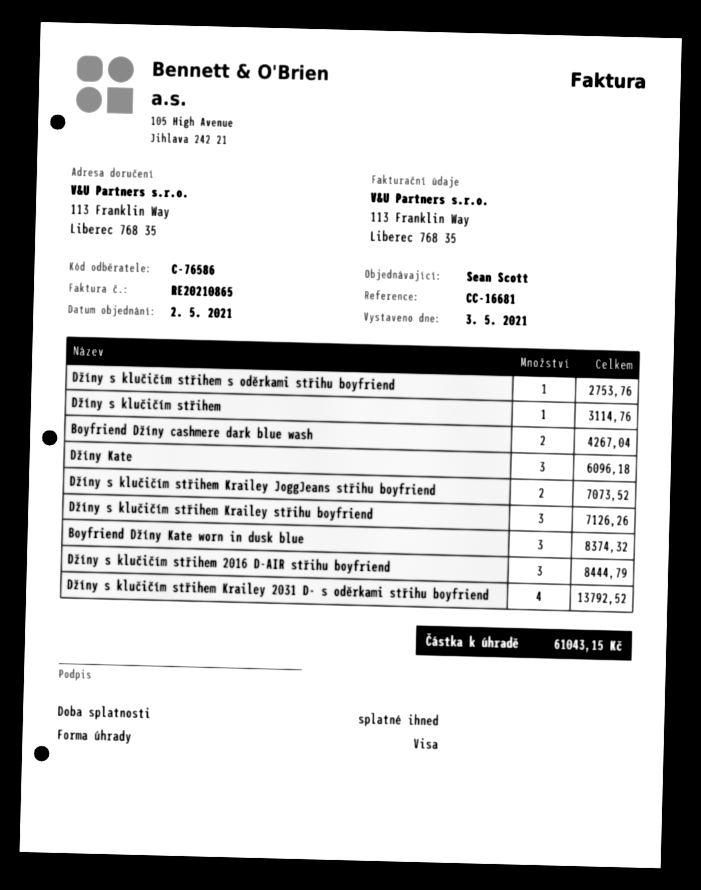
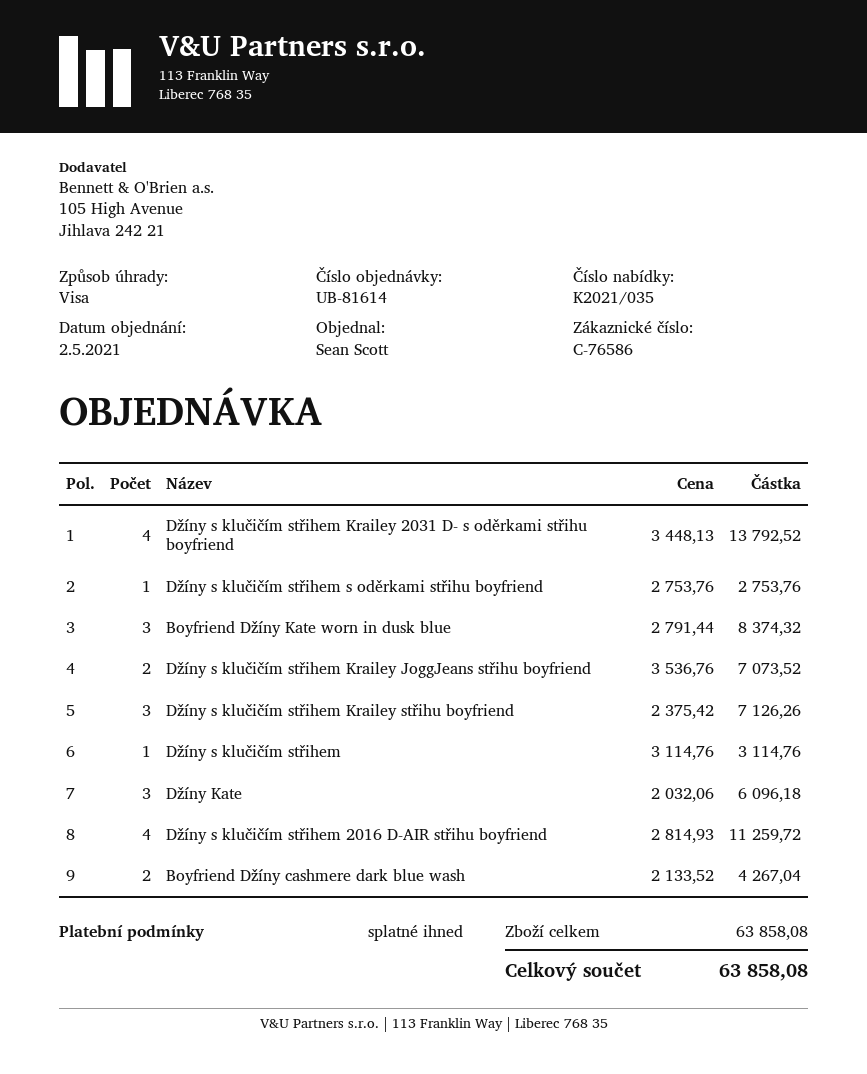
Džíny s klučičím střihem 2016 D-AIR střihu boyfriend: 3 for 8444.79 -> 4 for 11259.72
total: 61043.15 -> 63858.08

